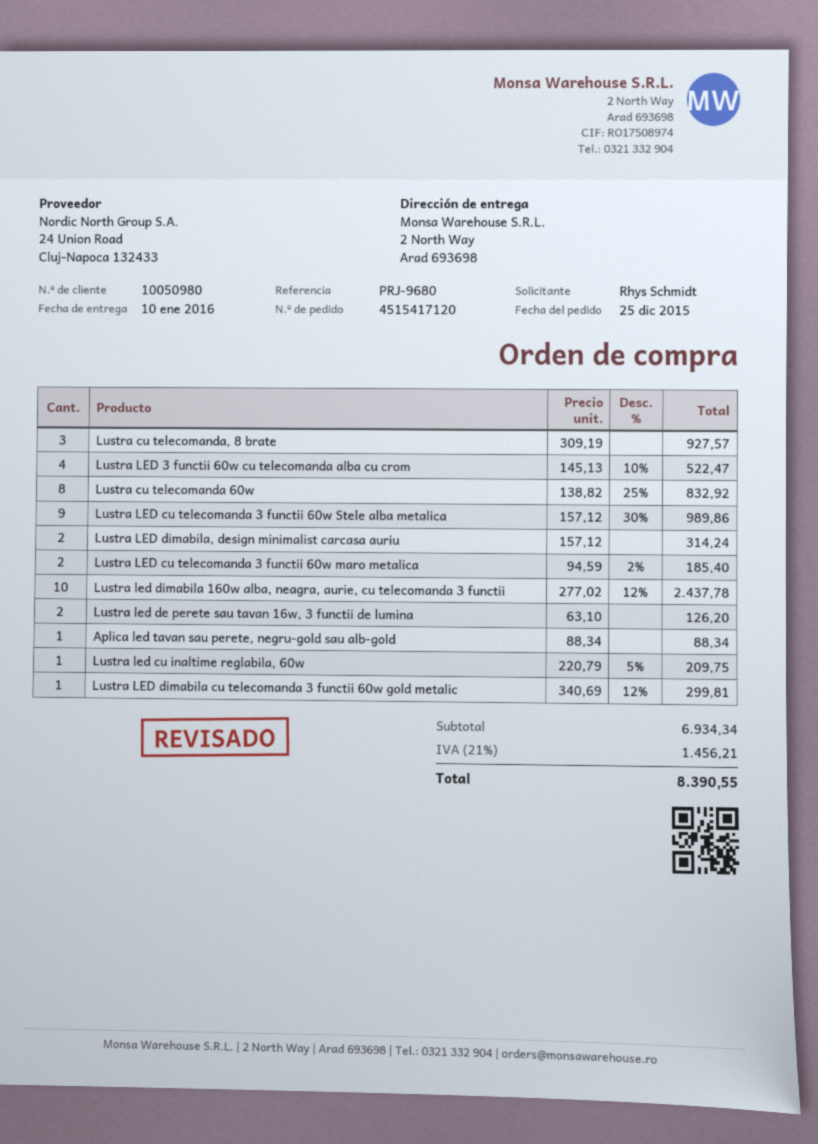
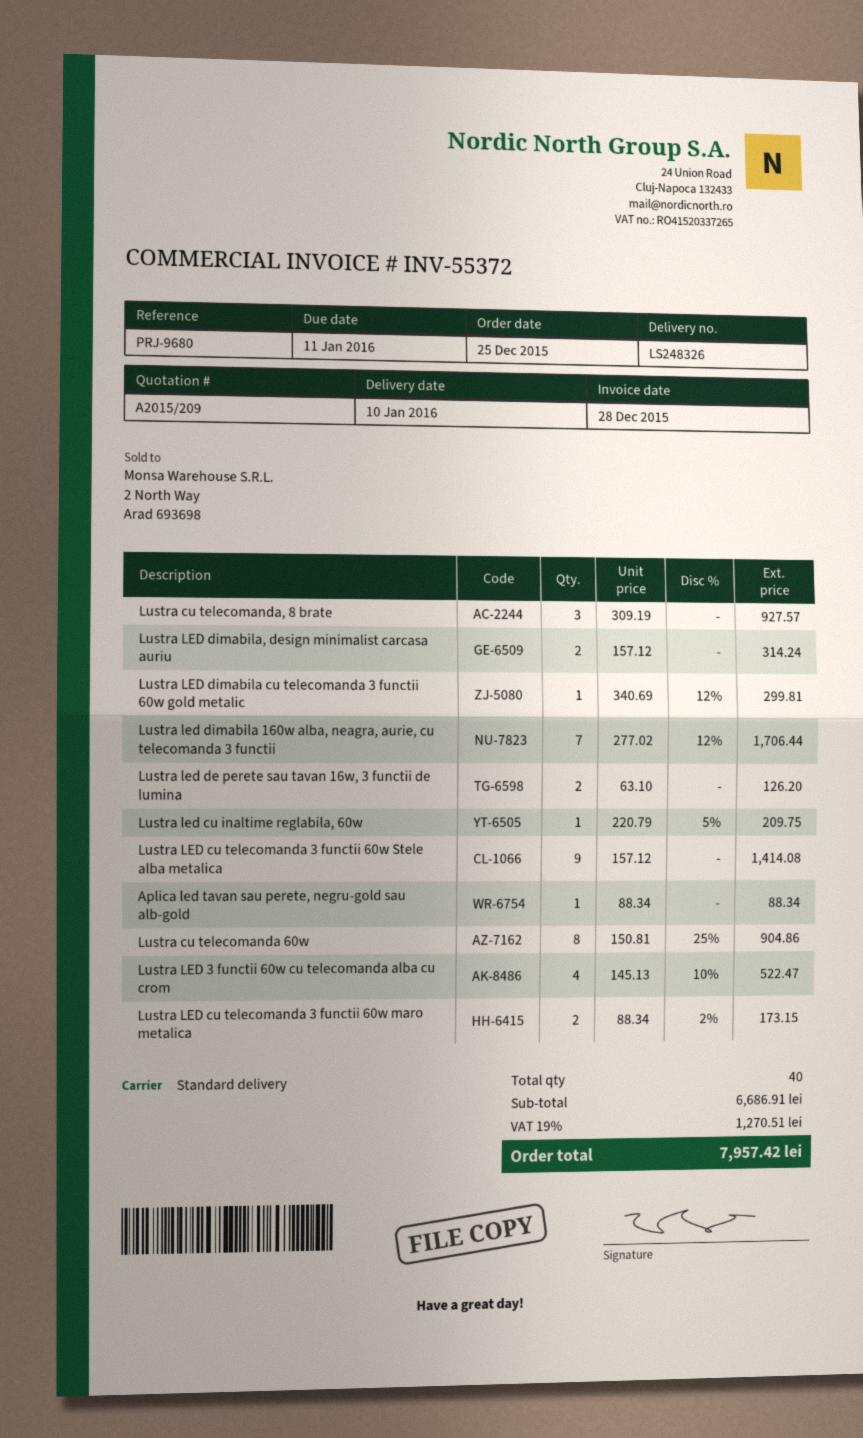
Lustra cu telecomanda 60w: 8 x 138.82 - 25% = 832.92 -> 8 x 150.81 - 25% = 904.86
Lustra LED cu telecomanda 3 functii 60w Stele alba metalica: 9 x 157.12 - 30% = 989.86 -> 9 x 157.12 = 1414.08
Lustra LED cu telecomanda 3 functii 60w maro metalica: 2 x 94.59 - 2% = 185.40 -> 2 x 88.34 - 2% = 173.15
Lustra led dimabila 160w alba, neagra, aurie, cu telecomanda 3 functii: 10 x 277.02 - 12% = 2437.78 -> 7 x 277.02 - 12% = 1706.44
subtotal: 6934.34 -> 6686.91
tax: 21% = 1456.21 -> 19% = 1270.51
total: 8390.55 -> 7957.42

